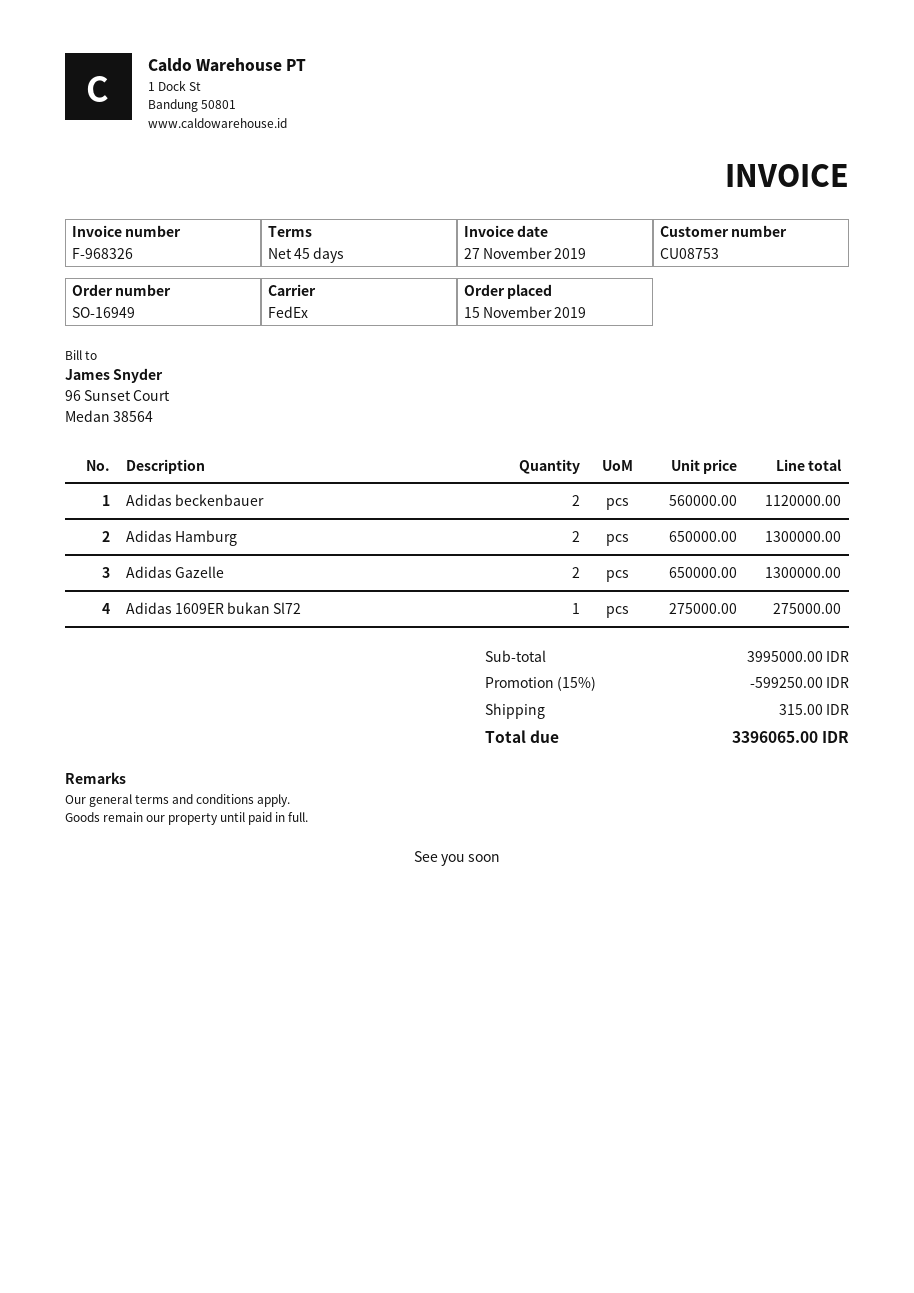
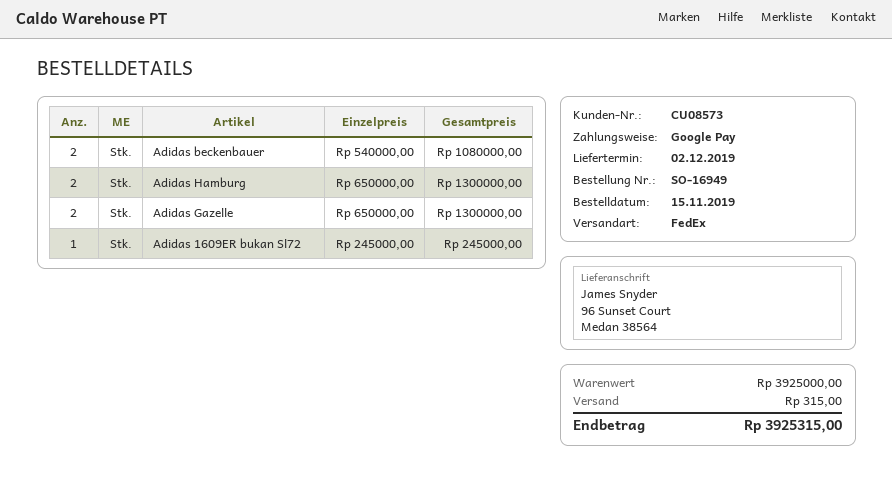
customer number: CU08753 -> CU08573
Adidas beckenbauer: 2 x 560000.00 = 1120000.00 -> 2 x 540000.00 = 1080000.00
Adidas 1609ER bukan Sl72: 1 x 275000.00 = 275000.00 -> 1 x 245000.00 = 245000.00
subtotal: 3995000.00 -> 3925000.00
discount: 15% = 599250.00 -> none
total: 3396065.00 -> 3925315.00

